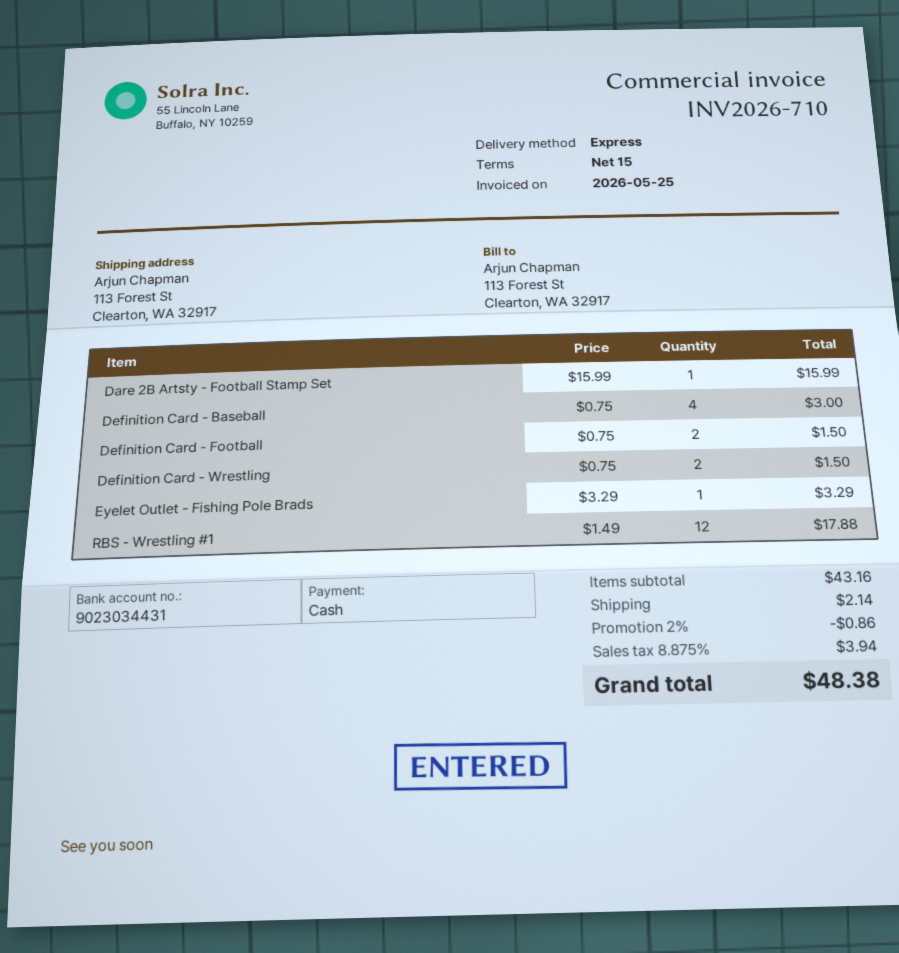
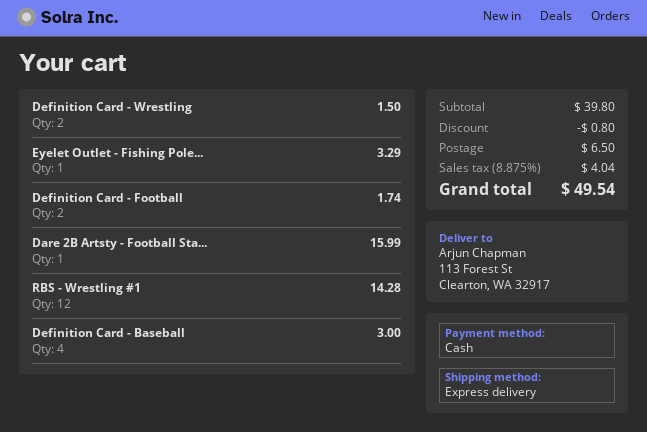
Definition Card - Football: 2 for 1.50 -> 2 for 1.74
RBS - Wrestling #1: 12 for 17.88 -> 12 for 14.28
subtotal: 43.16 -> 39.80
discount: 0.86 -> 0.80
shipping: 2.14 -> 6.50
tax: 8.875% = 3.94 -> 8.875% = 4.04
total: 48.38 -> 49.54

